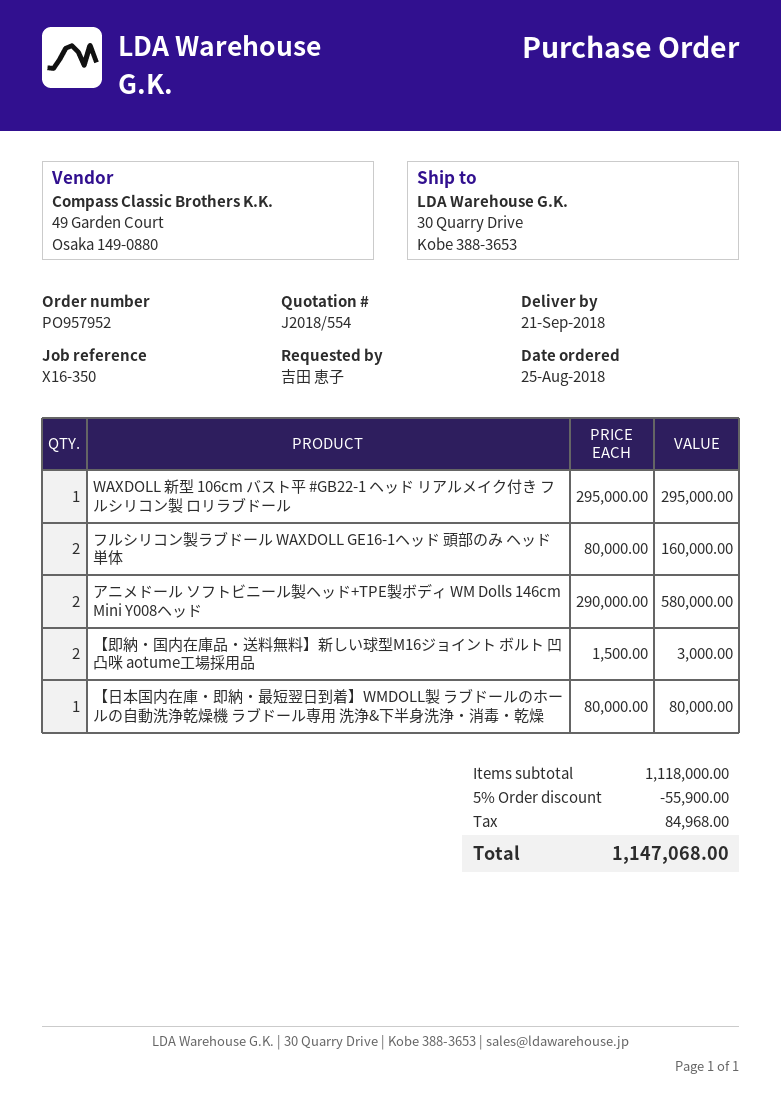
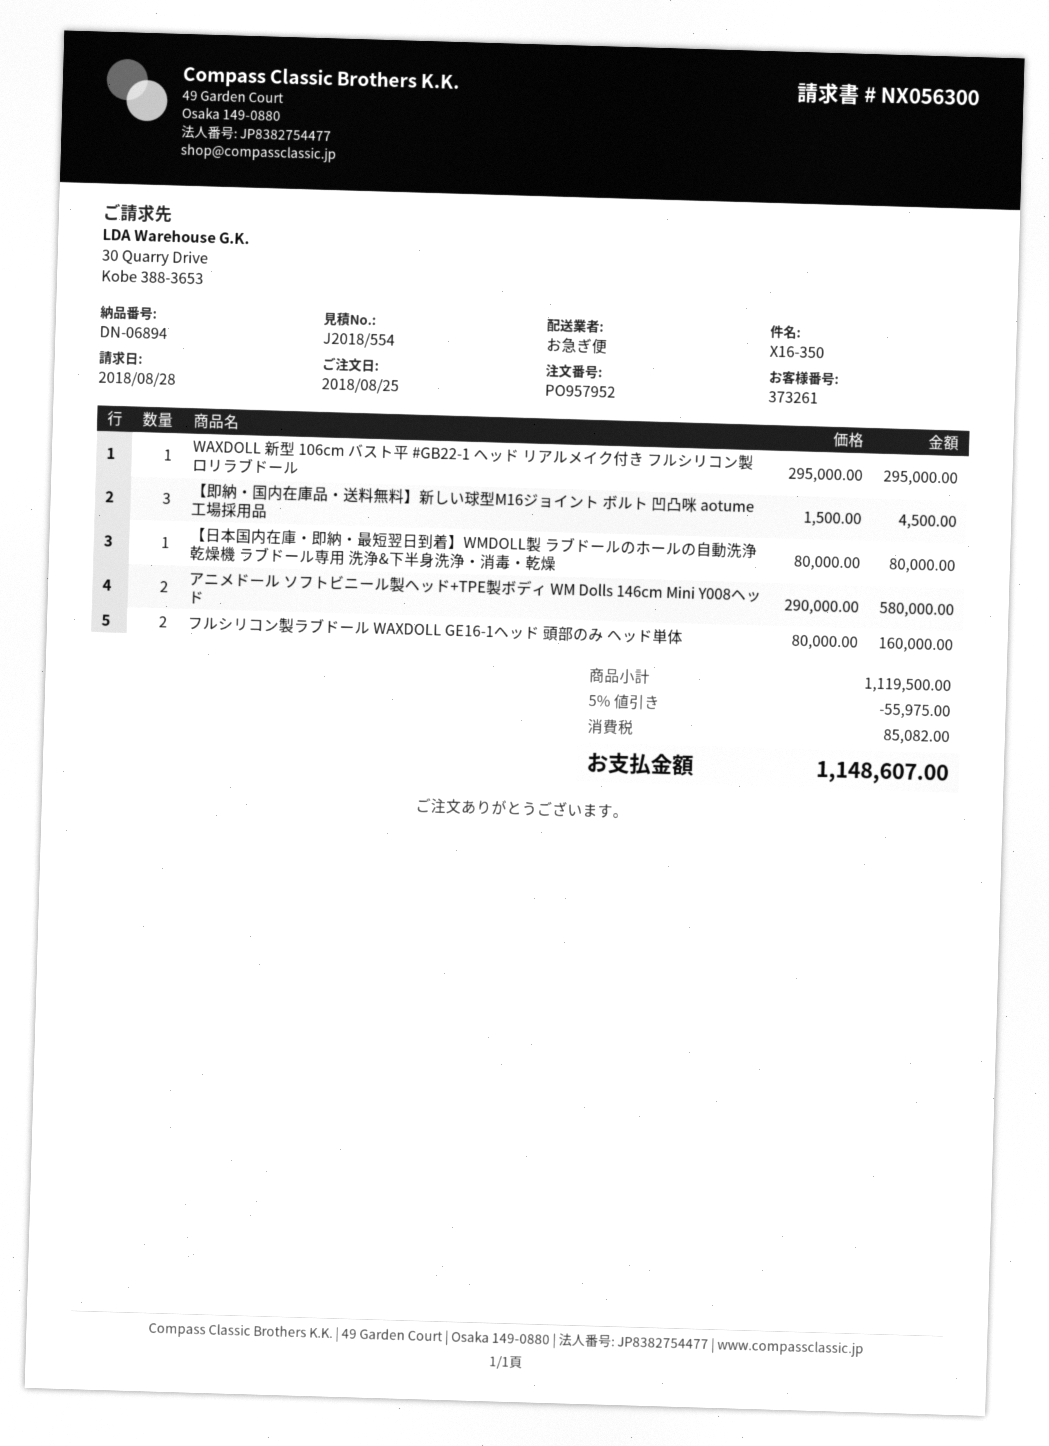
【即納・国内在庫品・送料無料】新しい球型M16ジョイント ボルト 凹凸咪 aotume工場採用品: 2 x 1500.00 = 3000.00 -> 3 x 1500.00 = 4500.00
subtotal: 1118000.00 -> 1119500.00
discount: 5% = 55900.00 -> 5% = 55975.00
tax: 84968.00 -> 85082.00
total: 1147068.00 -> 1148607.00

